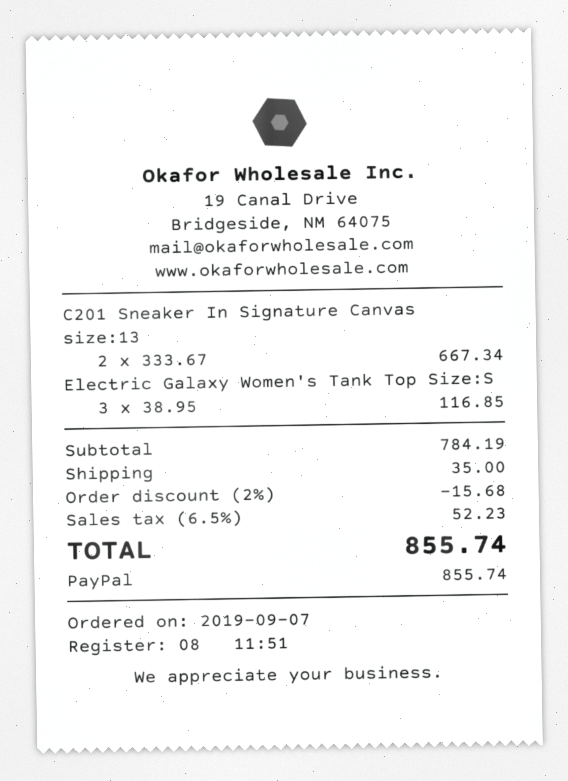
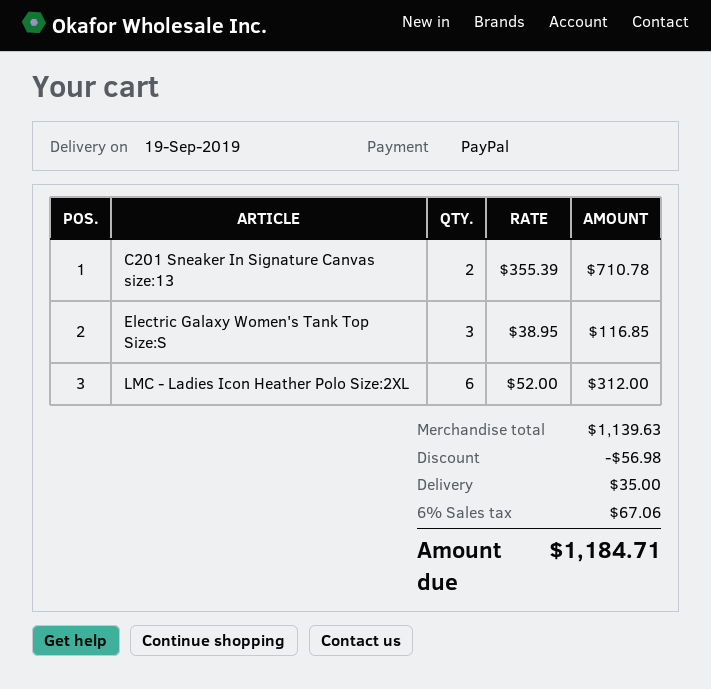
C201 Sneaker In Signature Canvas size:13: 2 x 333.67 = 667.34 -> 2 x 355.39 = 710.78
LMC - Ladies Icon Heather Polo Size:2XL: none -> 6 x 52.00 = 312.00
subtotal: 784.19 -> 1139.63
discount: 15.68 -> 56.98
tax: 6.5% = 52.23 -> 6% = 67.06
total: 855.74 -> 1184.71

